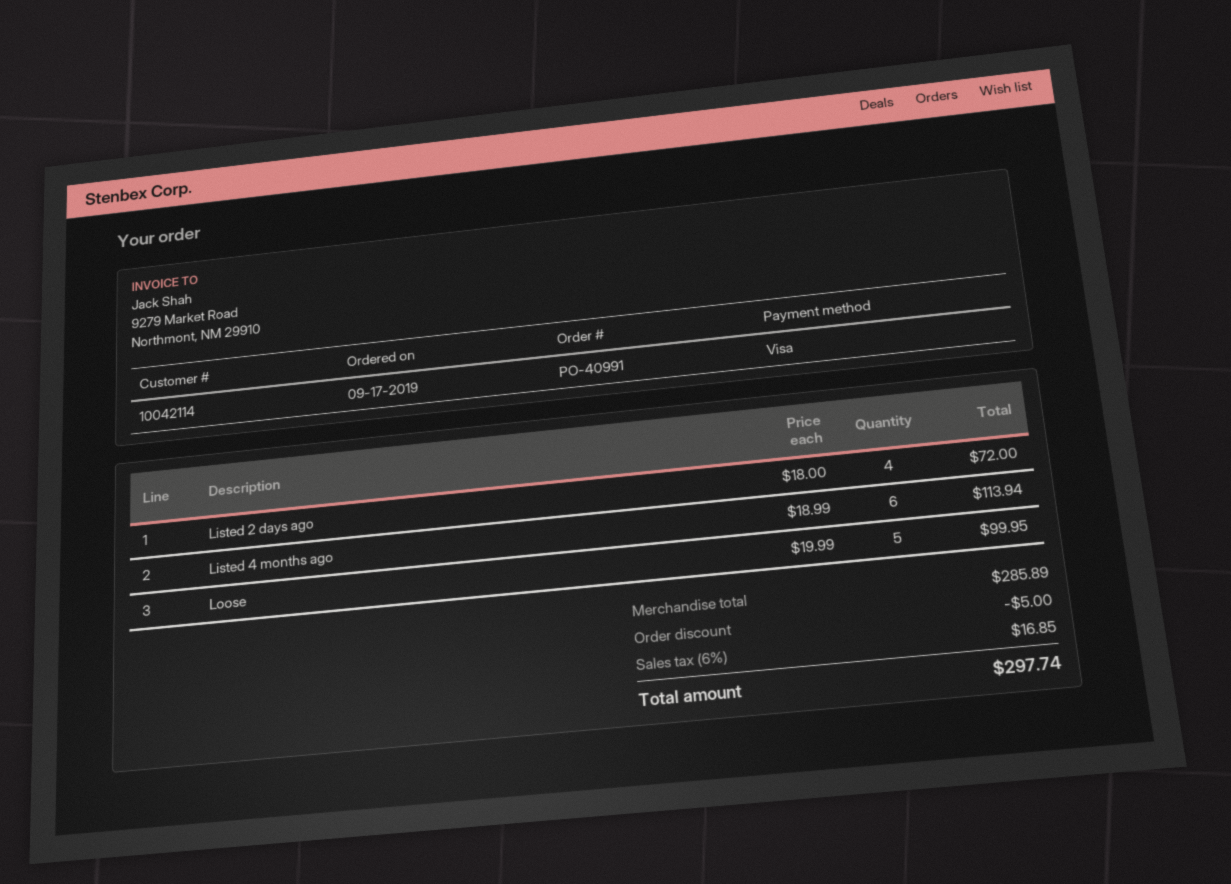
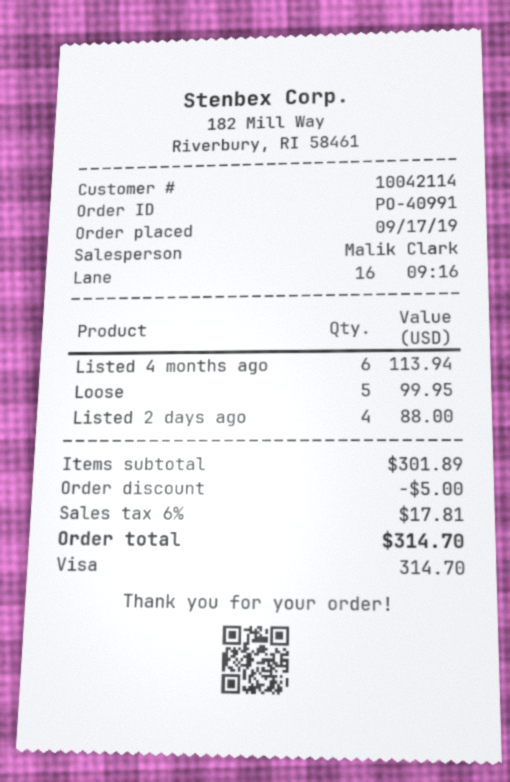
Listed 2 days ago: 4 for 72.00 -> 4 for 88.00
subtotal: 285.89 -> 301.89
tax: 6% = 16.85 -> 6% = 17.81
total: 297.74 -> 314.70

